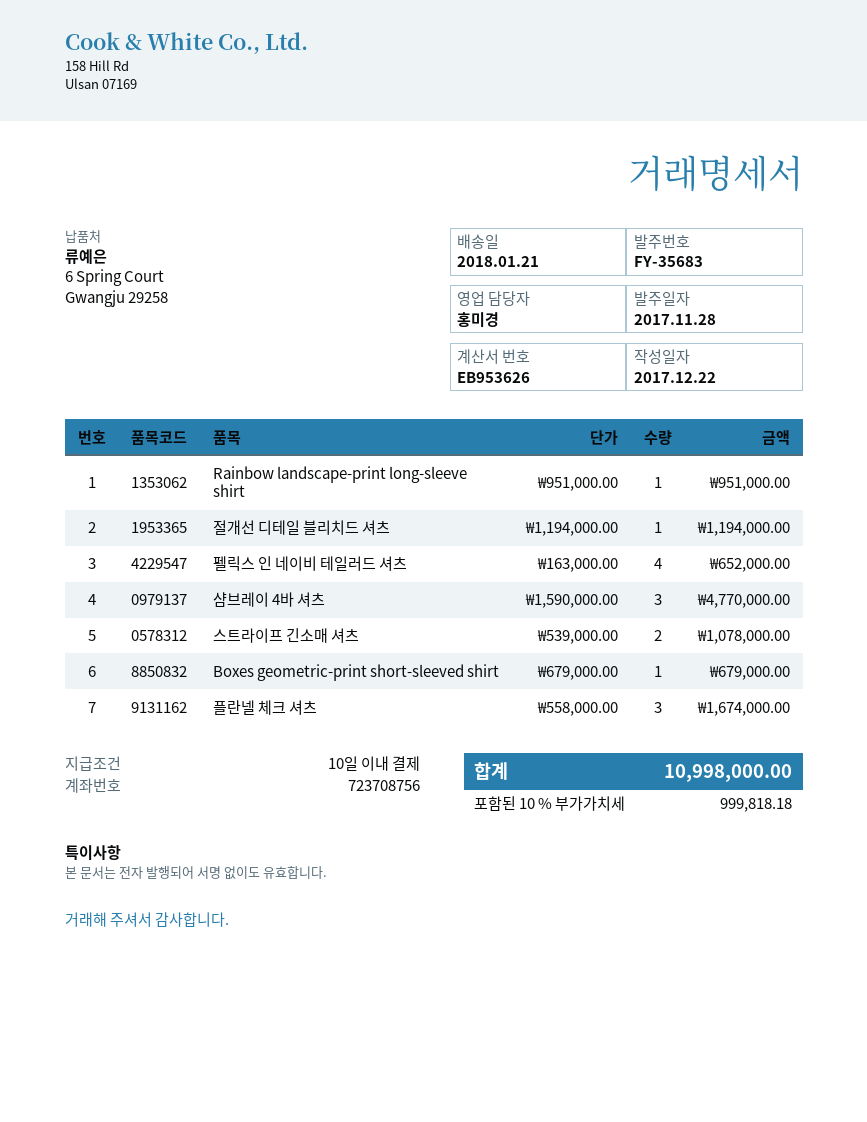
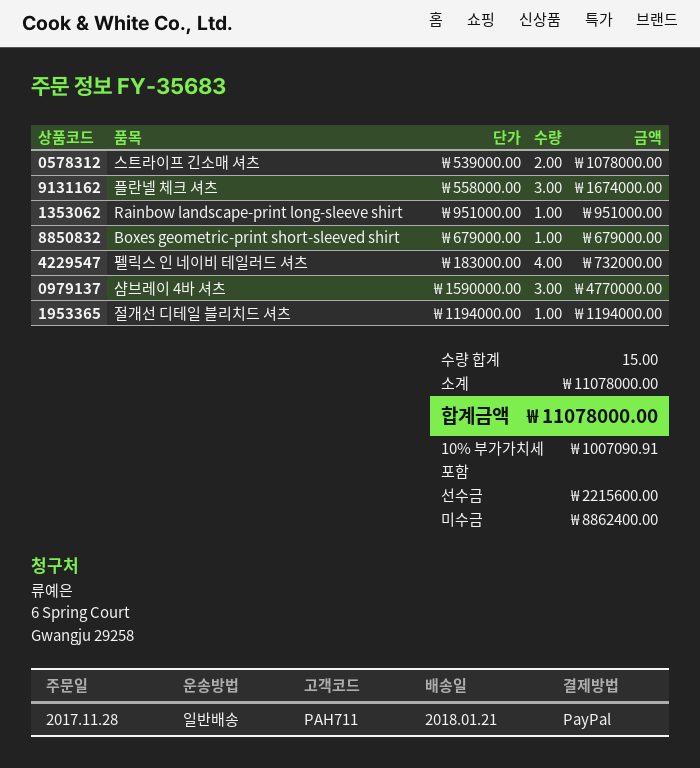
펠릭스 인 네이비 테일러드 셔츠: 4 x 163000.00 = 652000.00 -> 4 x 183000.00 = 732000.00
tax: 10% = 999818.18 -> 10% = 1007090.91
total: 10998000.00 -> 11078000.00

